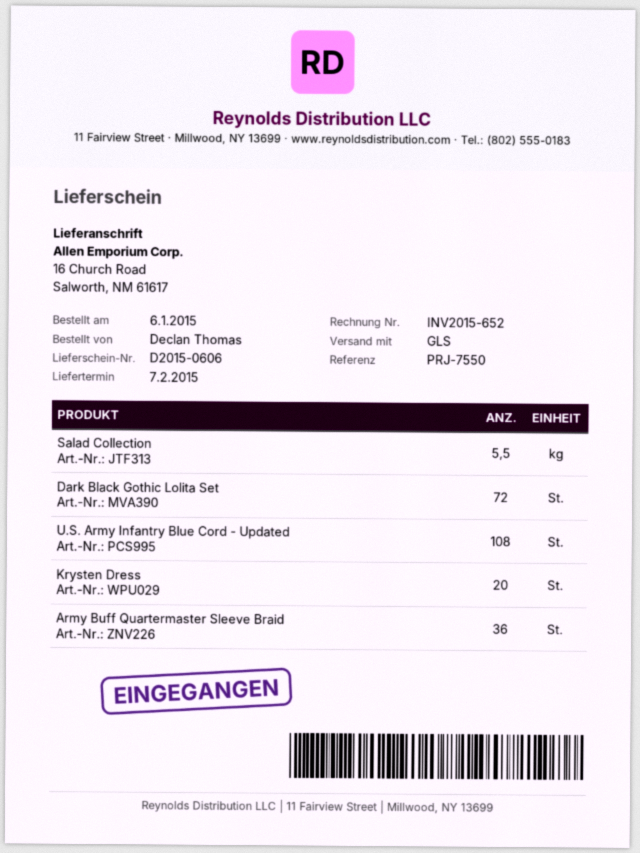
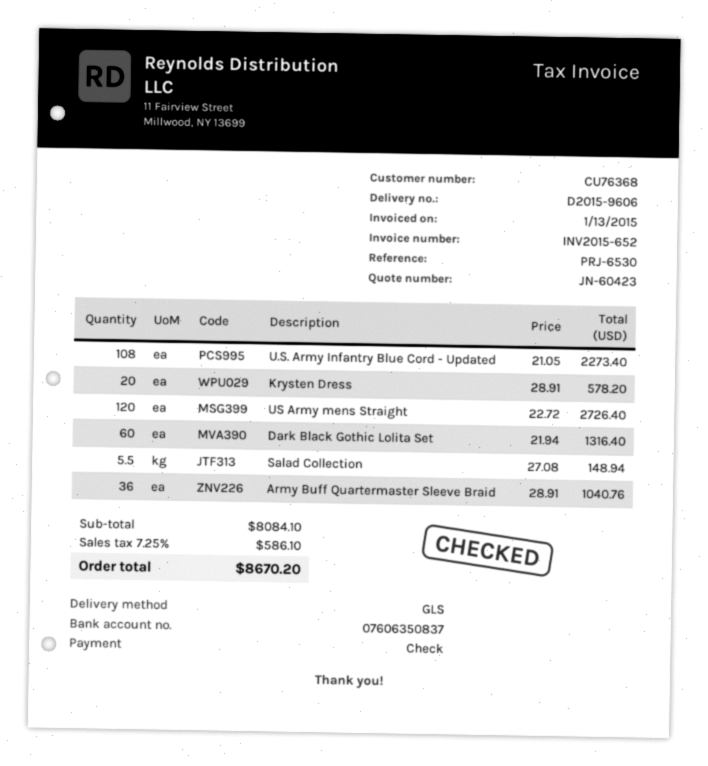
delivery note number: D2015-0606 -> D2015-9606
reference: PRJ-7550 -> PRJ-6530
Dark Black Gothic Lolita Set: 72 -> 60
US Army mens Straight: none -> 120

